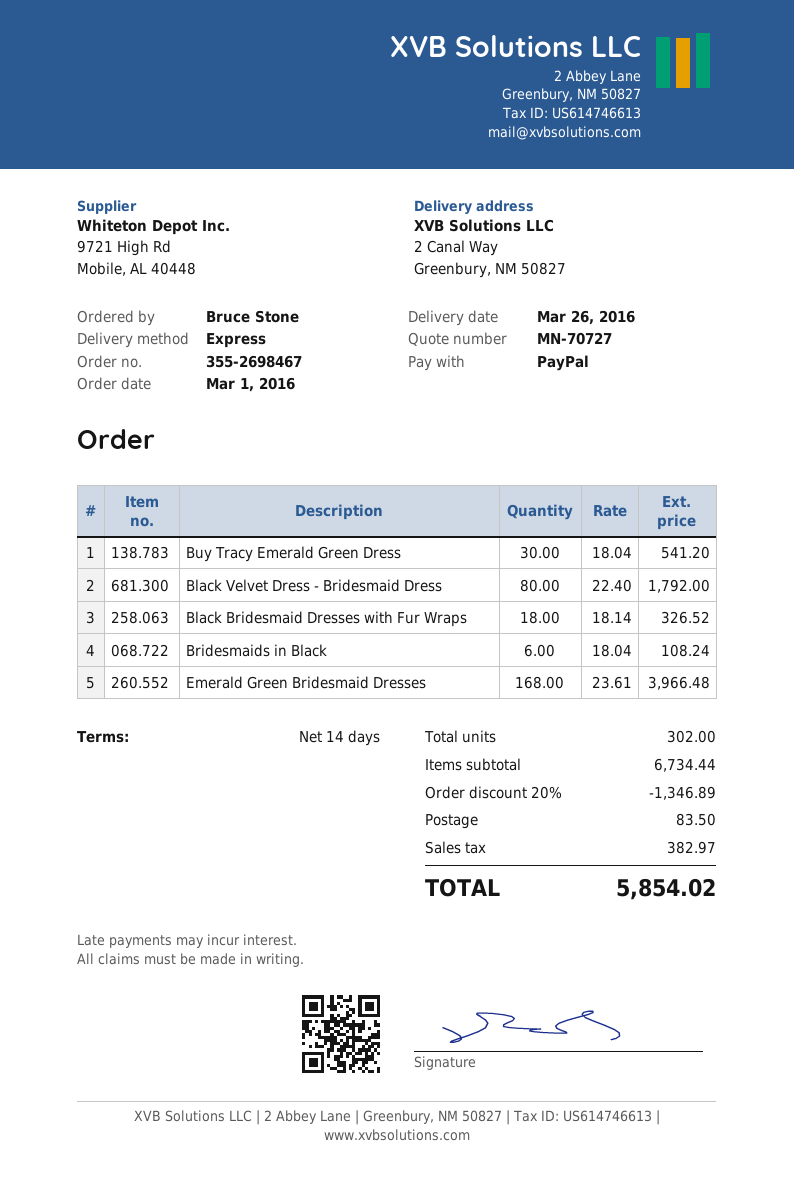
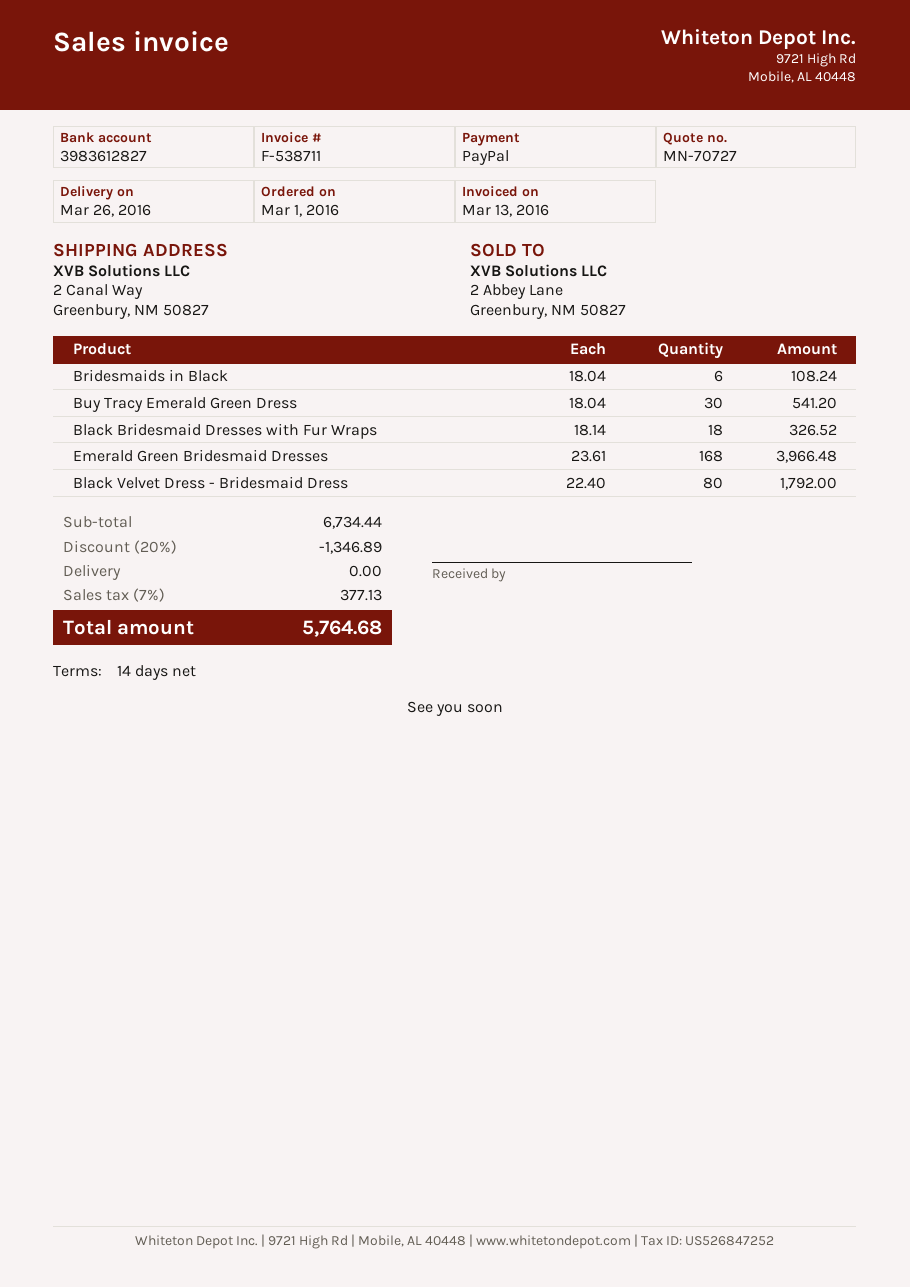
shipping: 83.50 -> 0.00
tax: 382.97 -> 377.13
total: 5854.02 -> 5764.68

